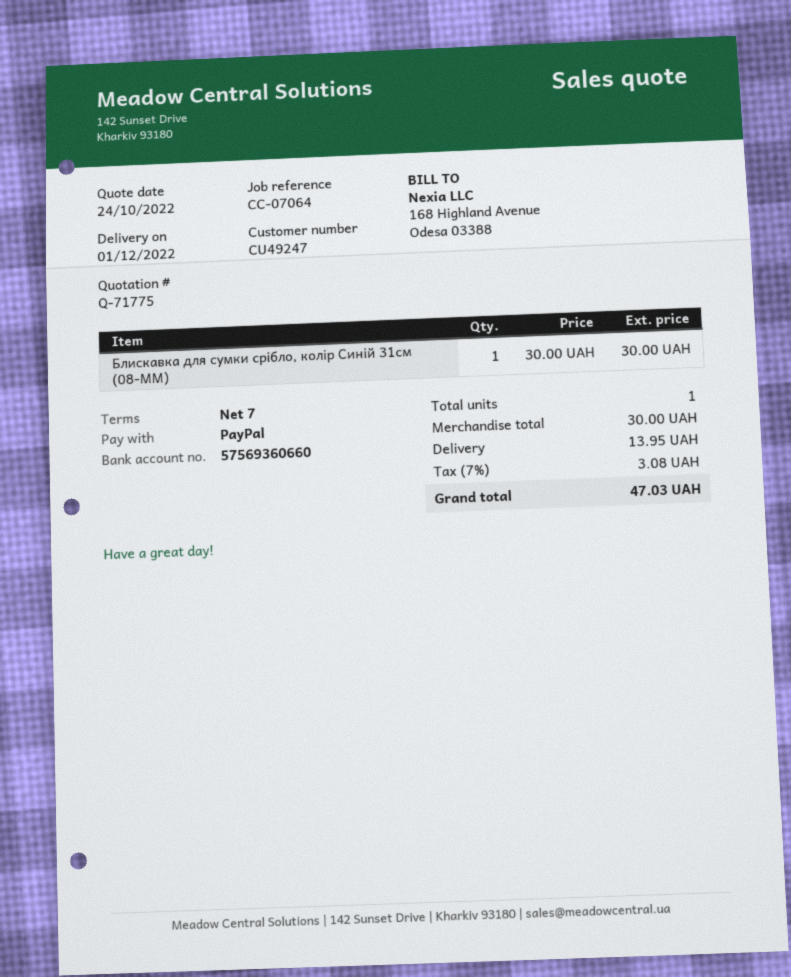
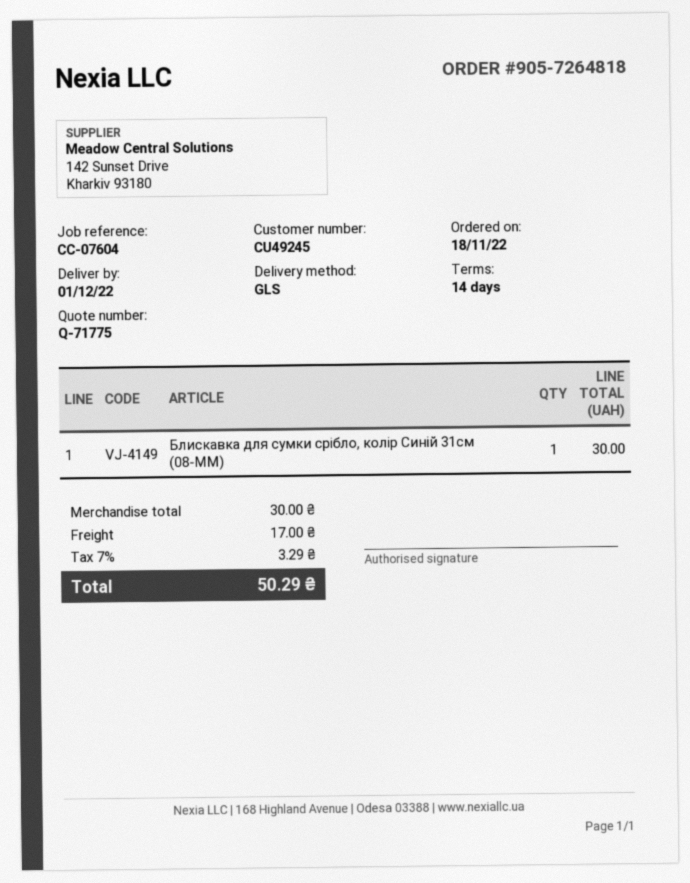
payment terms: 7 days -> 14 days
customer number: CU49247 -> CU49245
reference: CC-07064 -> CC-07604
shipping: 13.95 -> 17.00
tax: 7% = 3.08 -> 7% = 3.29
total: 47.03 -> 50.29

